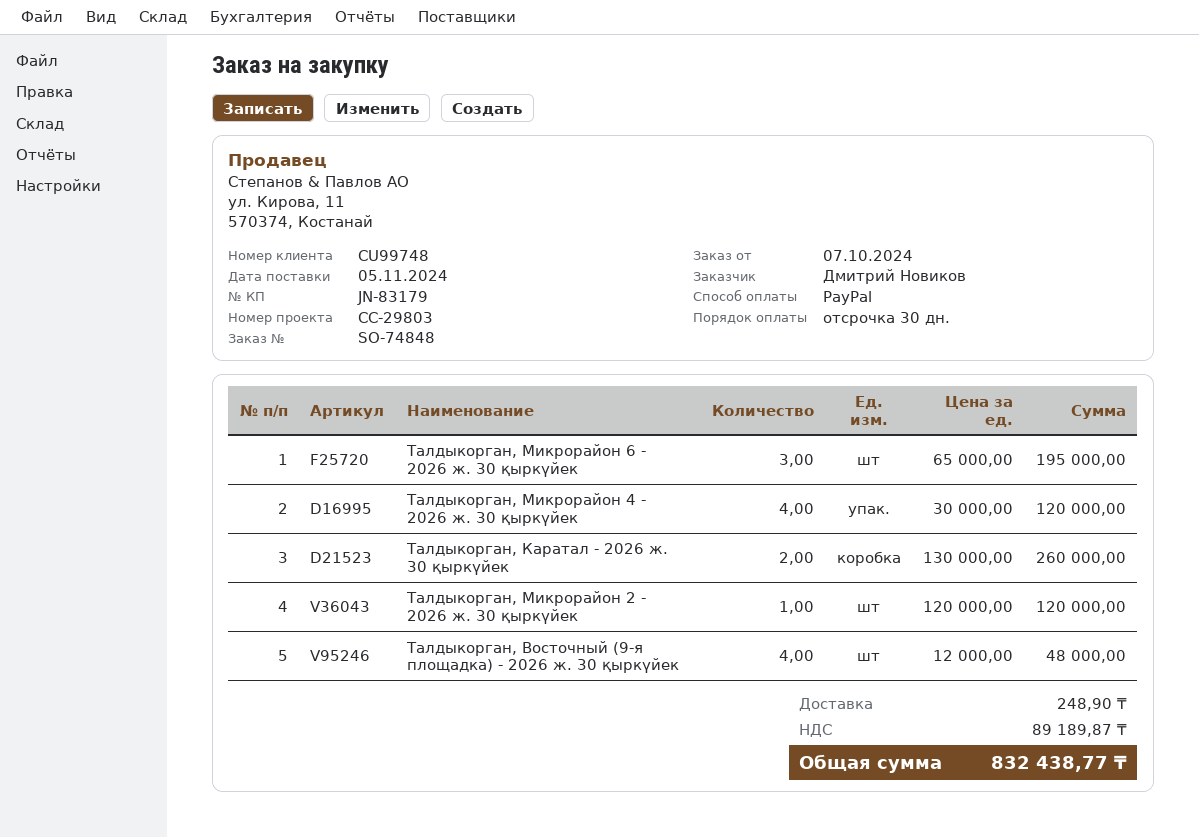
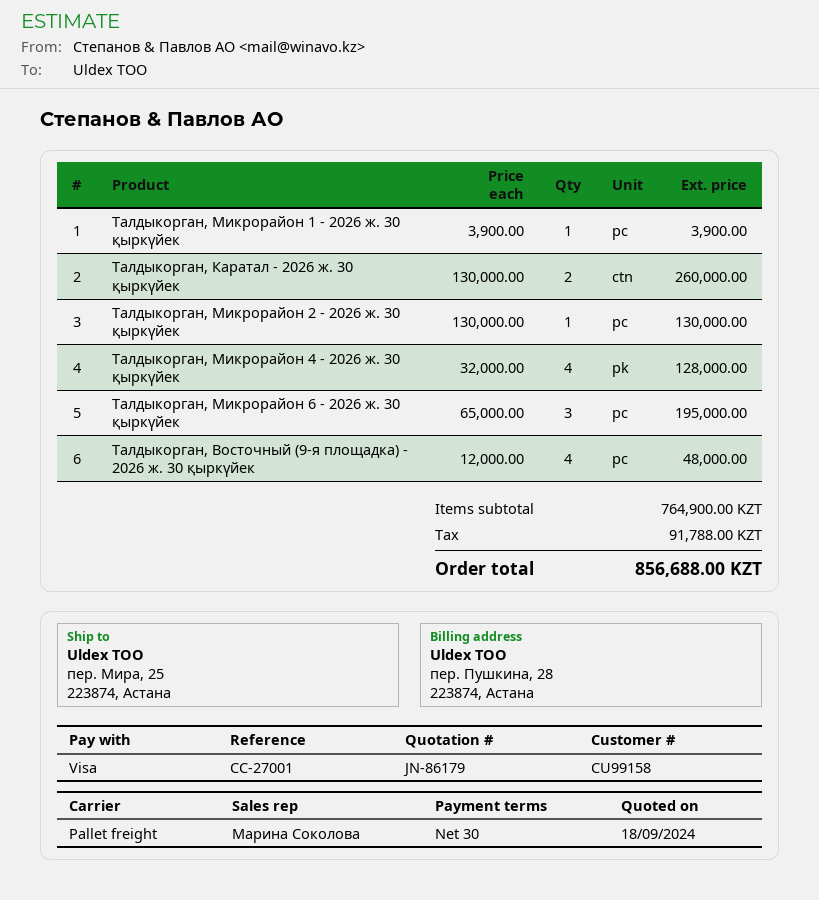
quote number: JN-83179 -> JN-86179
customer number: CU99748 -> CU99158
reference: CC-29803 -> CC-27001
payment method: PayPal -> Visa
Талдыкорган, Микрорайон 4 - 2026 ж. 30 қыркүйек: 4 x 30000.00 = 120000.00 -> 4 x 32000.00 = 128000.00
Талдыкорган, Микрорайон 2 - 2026 ж. 30 қыркүйек: 1 x 120000.00 = 120000.00 -> 1 x 130000.00 = 130000.00
Талдыкорган, Микрорайон 1 - 2026 ж. 30 қыркүйек: none -> 1 x 3900.00 = 3900.00
shipping: 248.90 -> none
tax: 89189.87 -> 91788.00
total: 832438.77 -> 856688.00

